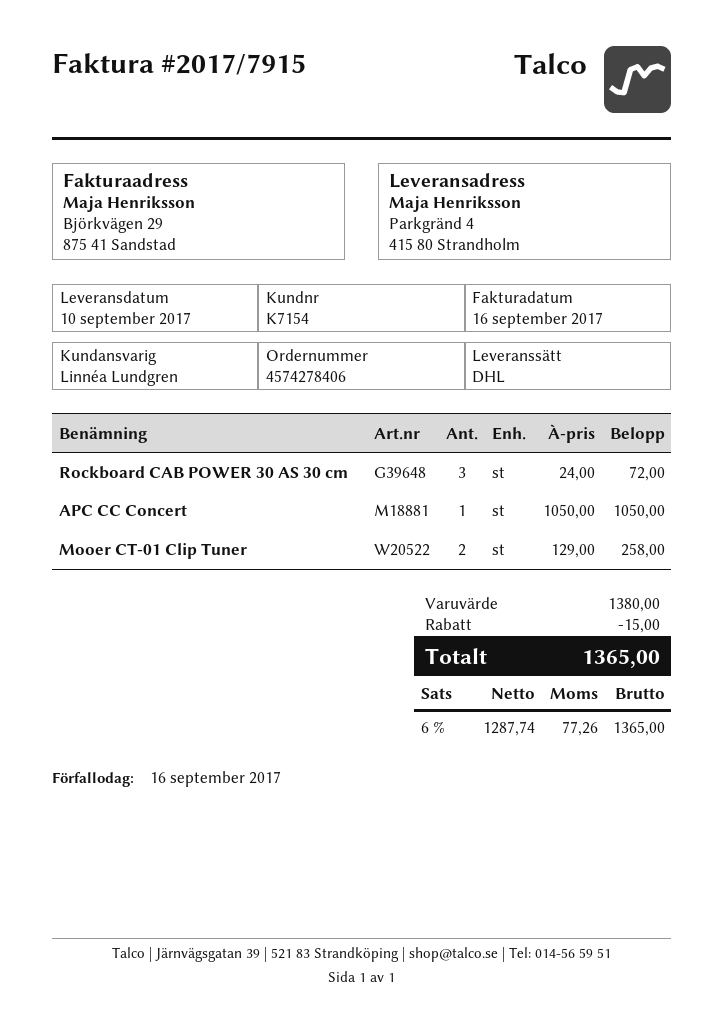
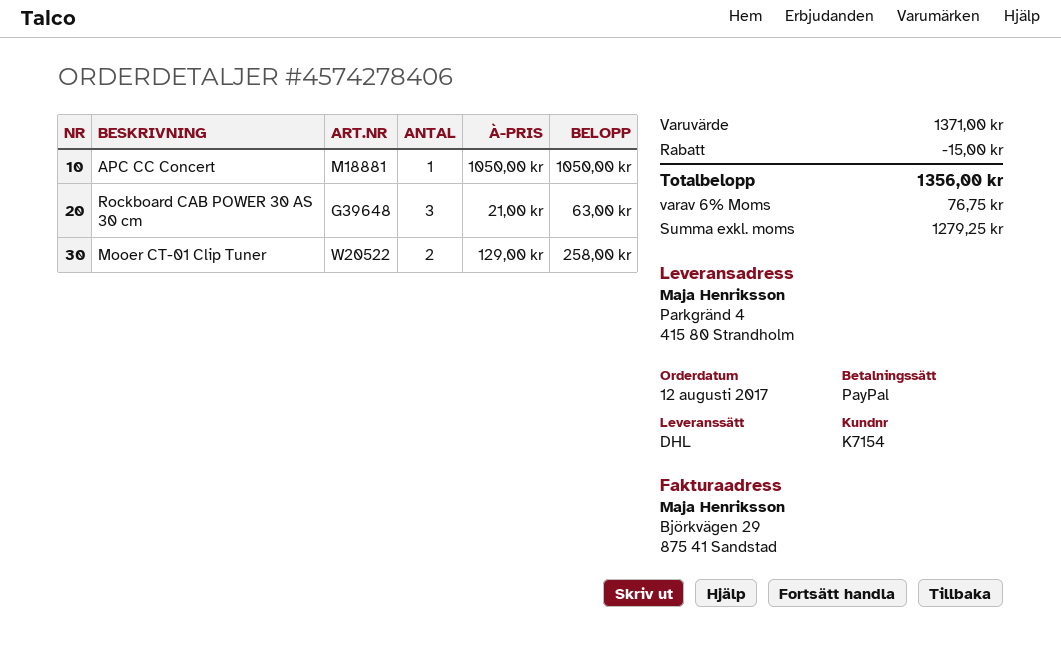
Rockboard CAB POWER 30 AS 30 cm: 3 x 24.00 = 72.00 -> 3 x 21.00 = 63.00
subtotal: 1380.00 -> 1371.00
net: 1287.74 -> 1279.25
tax: 6% = 77.26 -> 6% = 76.75
total: 1365.00 -> 1356.00

